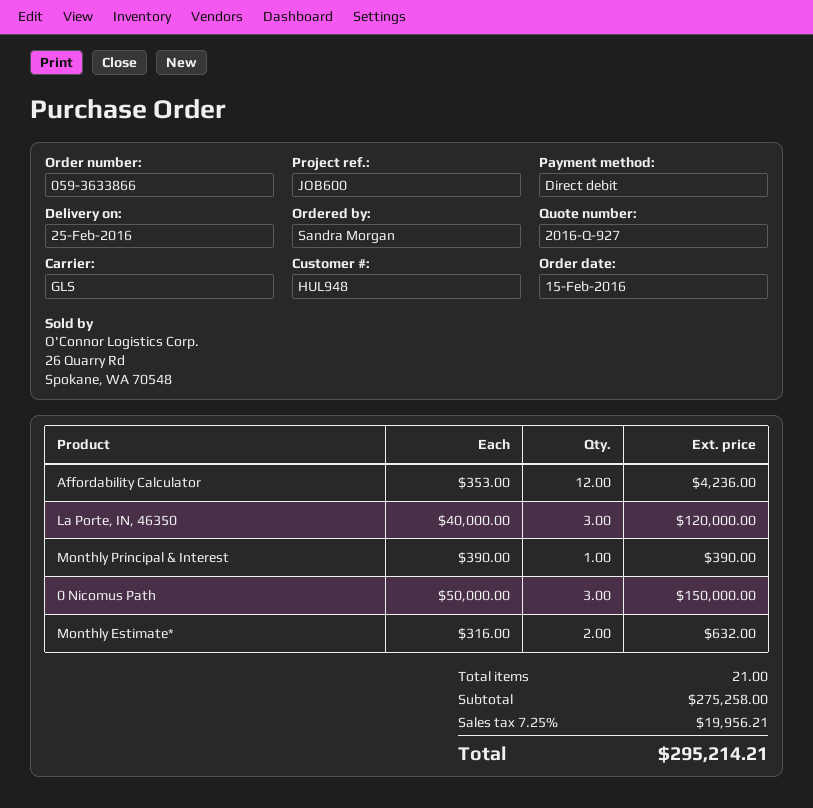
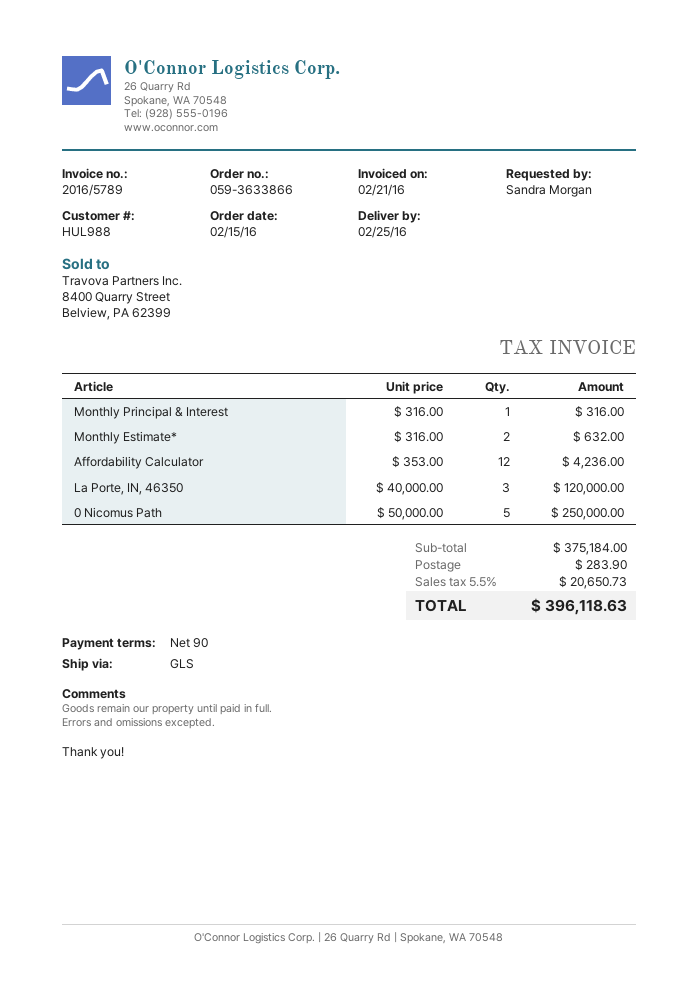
customer number: HUL948 -> HUL988
Monthly Principal & Interest: 1 x 390.00 = 390.00 -> 1 x 316.00 = 316.00
0 Nicomus Path: 3 x 50000.00 = 150000.00 -> 5 x 50000.00 = 250000.00
subtotal: 275258.00 -> 375184.00
shipping: none -> 283.90
tax: 7.25% = 19956.21 -> 5.5% = 20650.73
total: 295214.21 -> 396118.63

